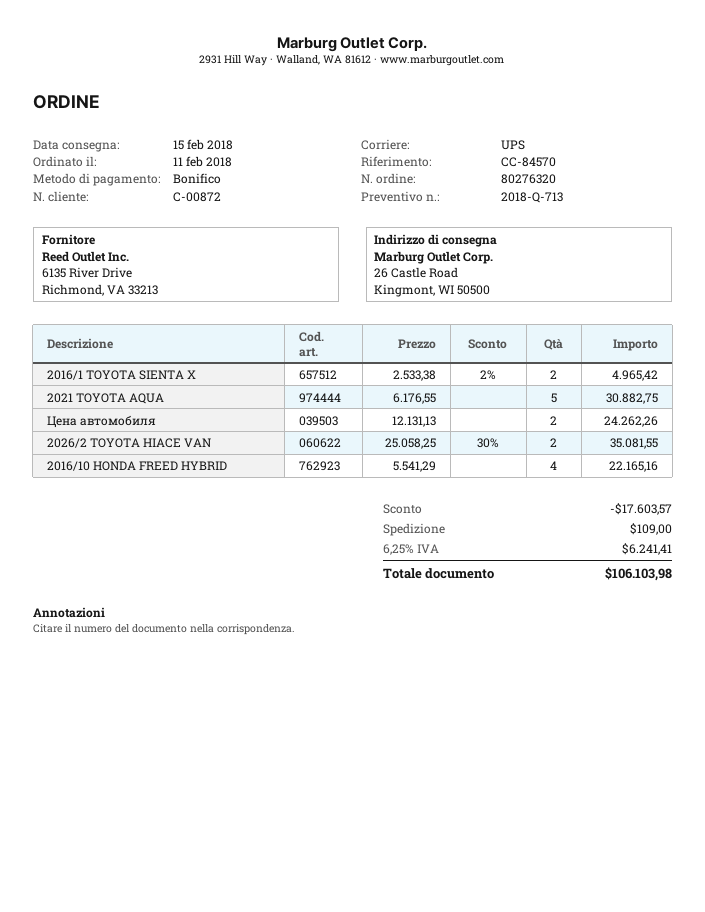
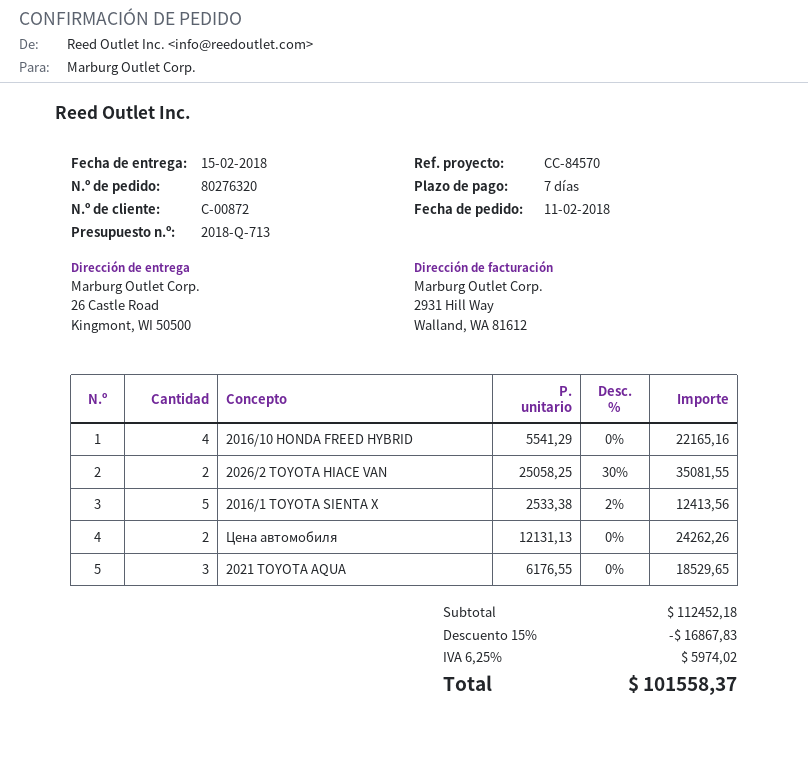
2016/1 TOYOTA SIENTA X: 2 x 2533.38 - 2% = 4965.42 -> 5 x 2533.38 - 2% = 12413.56
2021 TOYOTA AQUA: 5 x 6176.55 = 30882.75 -> 3 x 6176.55 = 18529.65
discount: 17603.57 -> 16867.83
shipping: 109.00 -> none
tax: 6.25% = 6241.41 -> 6.25% = 5974.02
total: 106103.98 -> 101558.37

